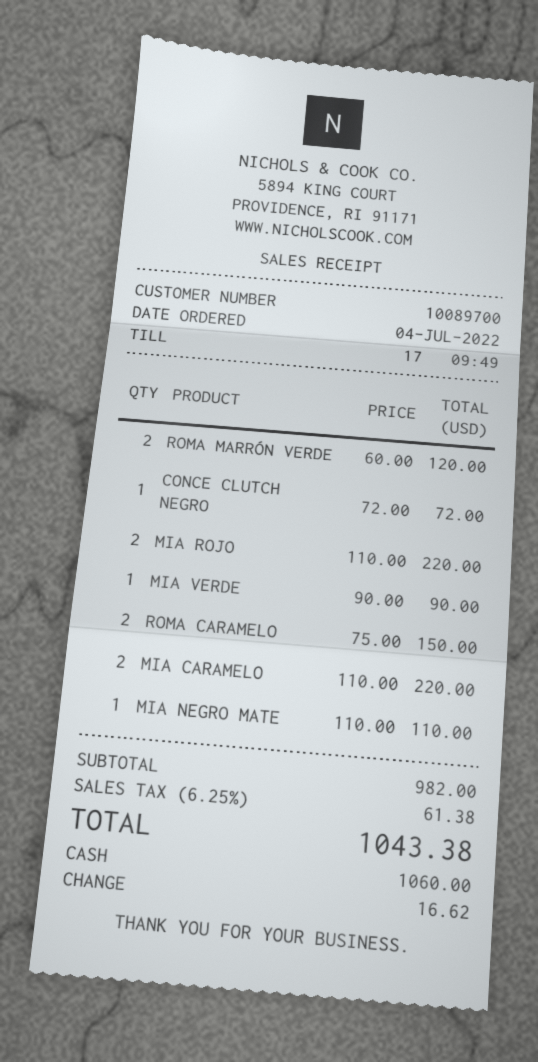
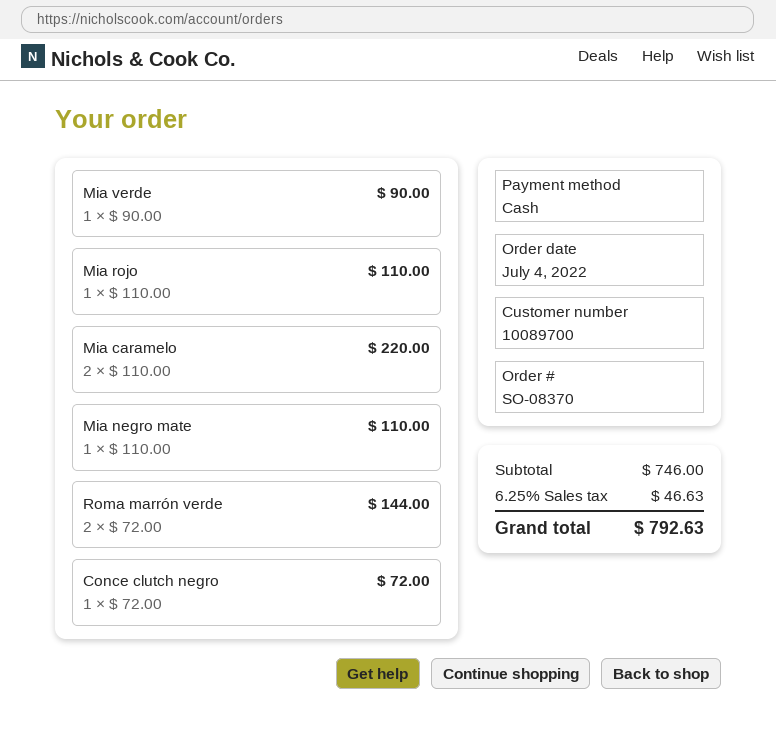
ROMA MARRÓN VERDE: 2 x 60.00 = 120.00 -> 2 x 72.00 = 144.00
MIA ROJO: 2 x 110.00 = 220.00 -> 1 x 110.00 = 110.00
ROMA CARAMELO: 2 x 75.00 = 150.00 -> none
subtotal: 982.00 -> 746.00
tax: 6.25% = 61.38 -> 6.25% = 46.63
total: 1043.38 -> 792.63

